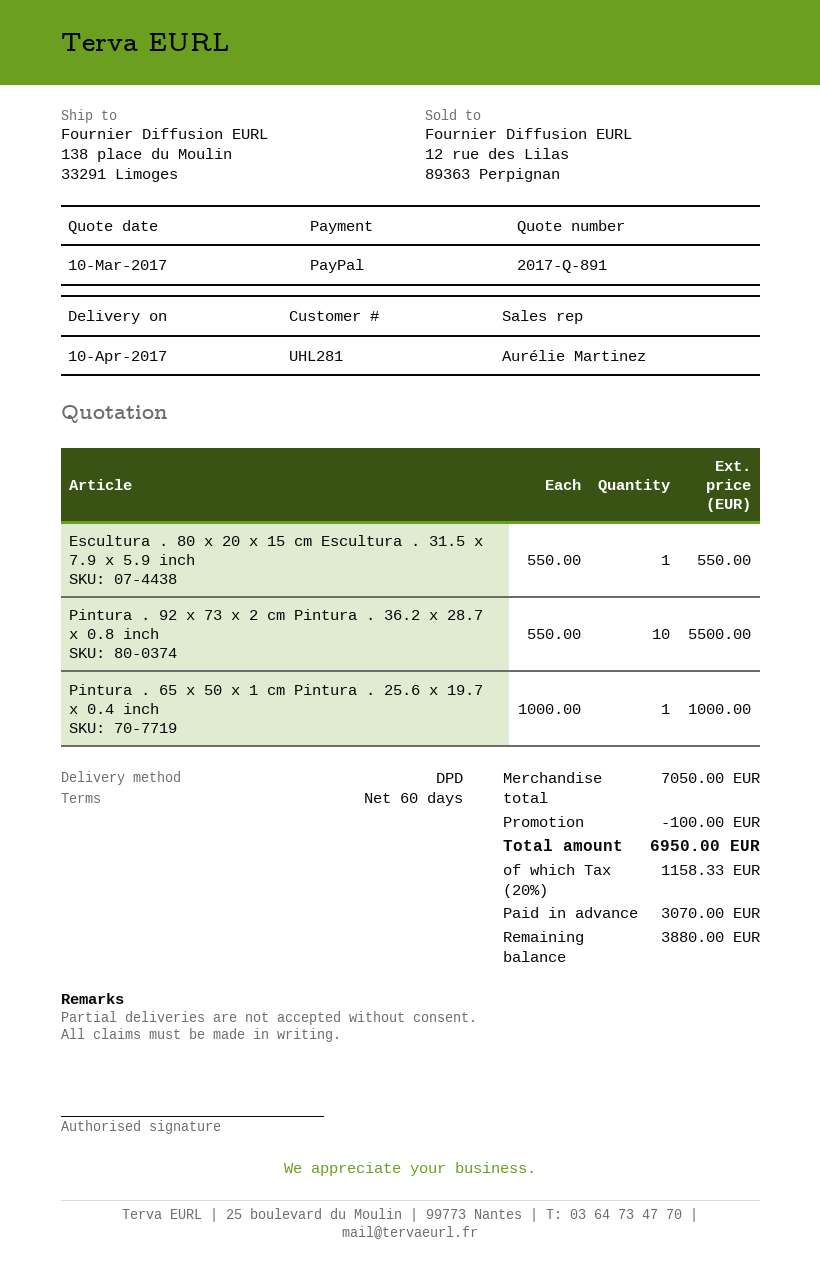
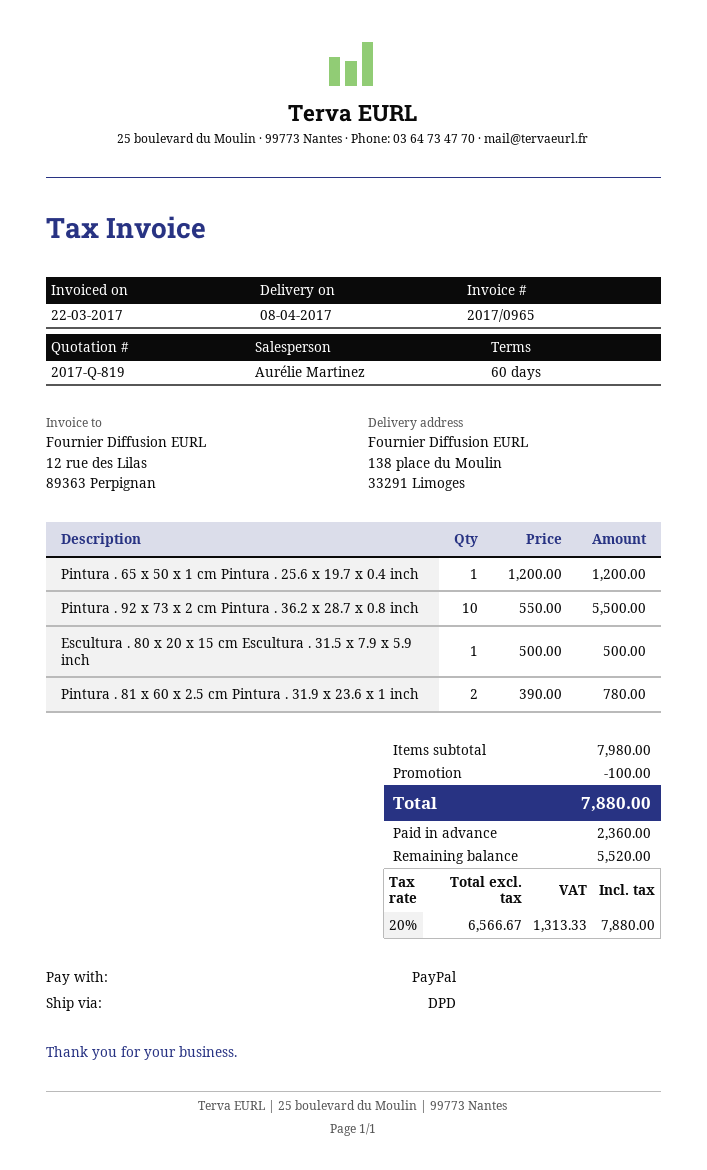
quote number: 2017-Q-891 -> 2017-Q-819
delivery date: 2017-04-10 -> 2017-04-08
Escultura . 80 x 20 x 15 cm Escultura . 31.5 x 7.9 x 5.9 inch: 1 x 550.00 = 550.00 -> 1 x 500.00 = 500.00
Pintura . 65 x 50 x 1 cm Pintura . 25.6 x 19.7 x 0.4 inch: 1 x 1000.00 = 1000.00 -> 1 x 1200.00 = 1200.00
Pintura . 81 x 60 x 2.5 cm Pintura . 31.9 x 23.6 x 1 inch: none -> 2 x 390.00 = 780.00
subtotal: 7050.00 -> 7980.00
tax: 20% = 1158.33 -> 20% = 1313.33
total: 6950.00 -> 7880.00
deposit: 3070.00 -> 2360.00
balance: 3880.00 -> 5520.00

